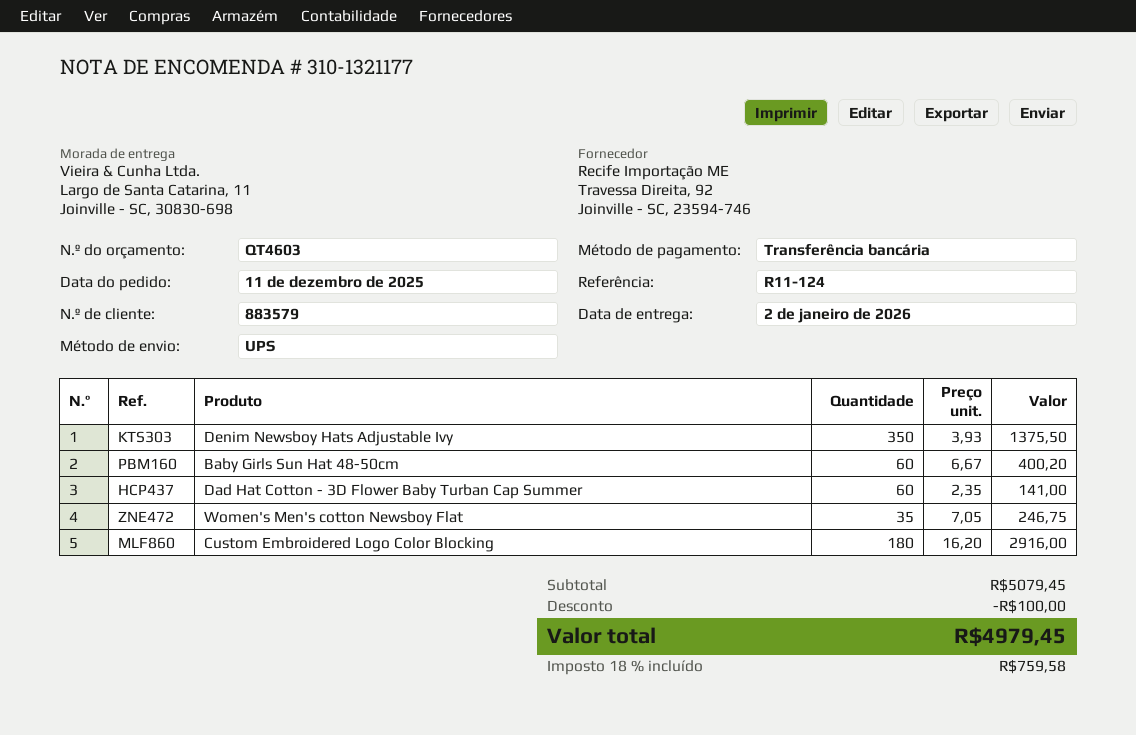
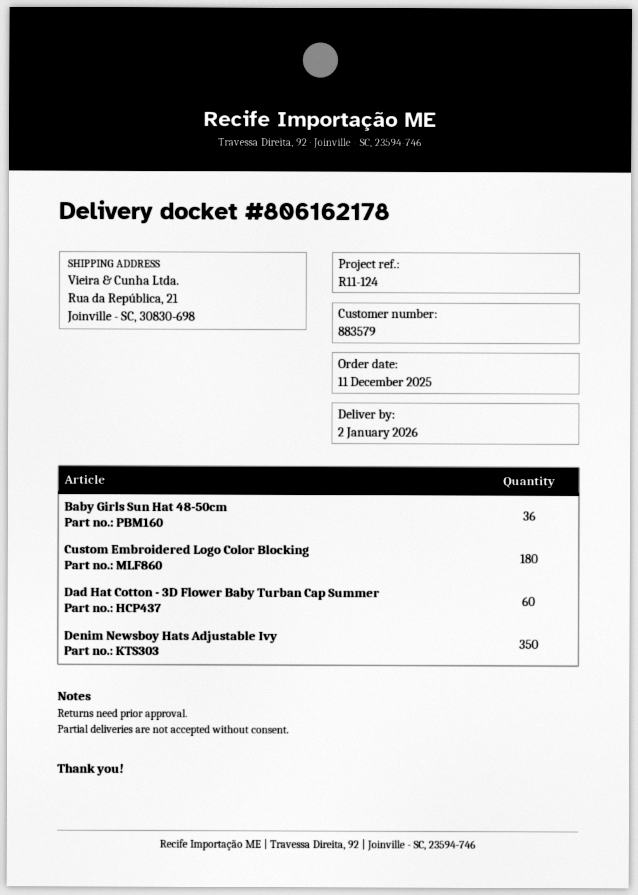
ship to: Largo de Santa Catarina, 11, Joinville - SC, 30830-698 -> Rua da República, 21, Joinville - SC, 30830-698
Baby Girls Sun Hat 48-50cm: 60 -> 36
Women's Men's cotton Newsboy Flat: 35 -> none

